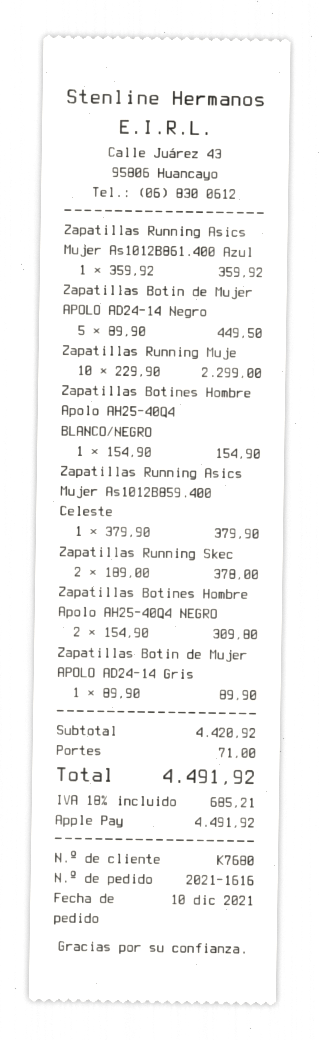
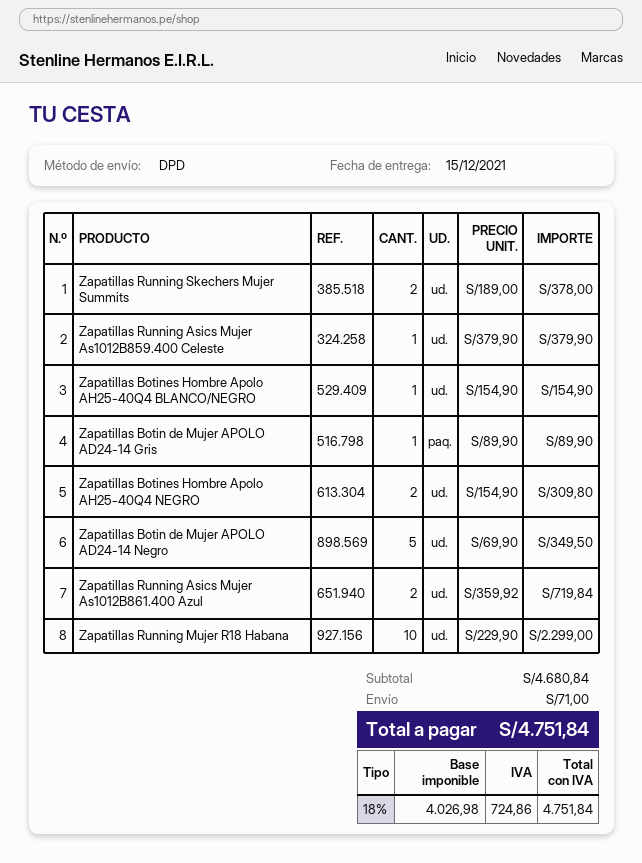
Zapatillas Running Asics Mujer As1012B861.400 Azul: 1 x 359.92 = 359.92 -> 2 x 359.92 = 719.84
Zapatillas Botin de Mujer APOLO AD24-14 Negro: 5 x 89.90 = 449.50 -> 5 x 69.90 = 349.50
subtotal: 4420.92 -> 4680.84
tax: 18% = 685.21 -> 18% = 724.86
total: 4491.92 -> 4751.84

